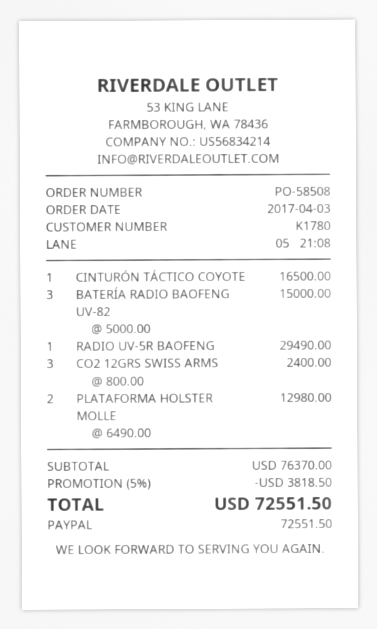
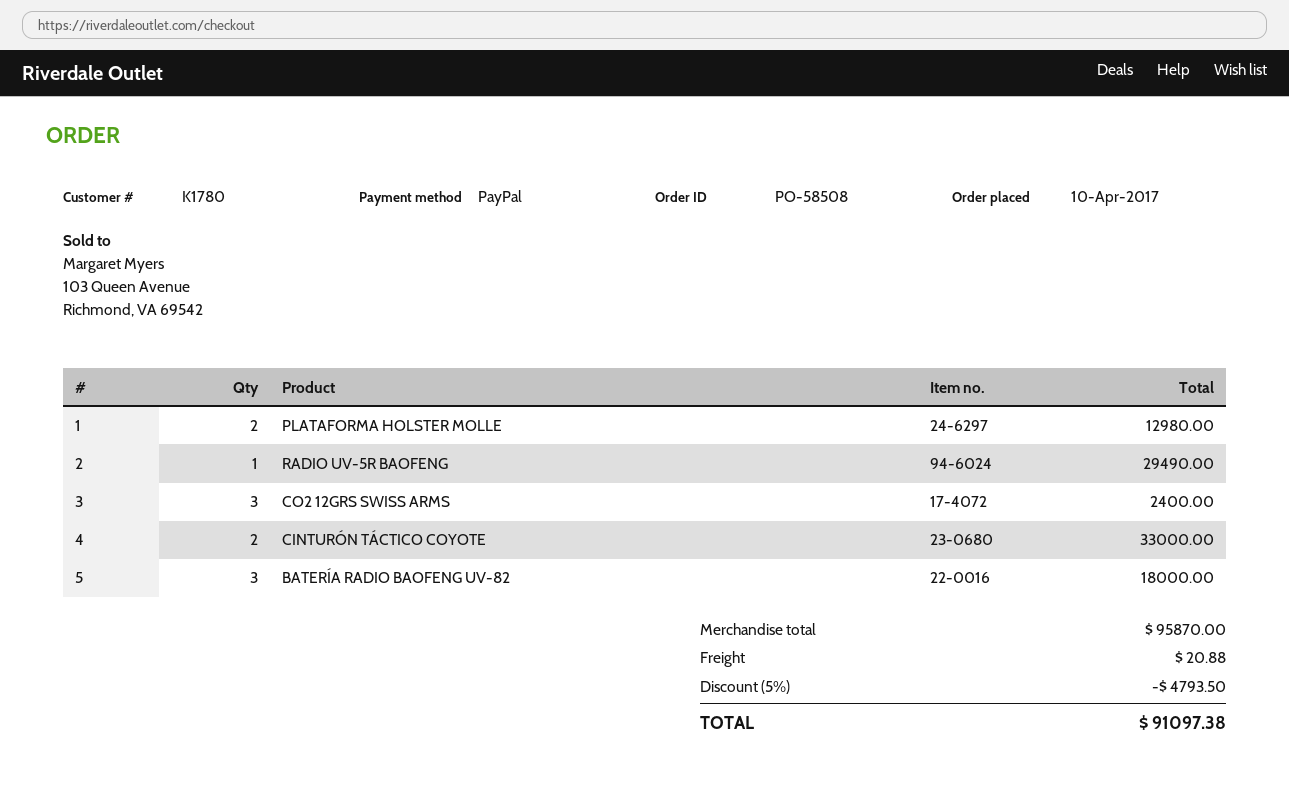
order date: 2017-04-03 -> 2017-04-10
CINTURÓN TÁCTICO COYOTE: 1 for 16500.00 -> 2 for 33000.00
BATERÍA RADIO BAOFENG UV-82: 3 for 15000.00 -> 3 for 18000.00
subtotal: 76370.00 -> 95870.00
discount: 5% = 3818.50 -> 5% = 4793.50
shipping: none -> 20.88
total: 72551.50 -> 91097.38

